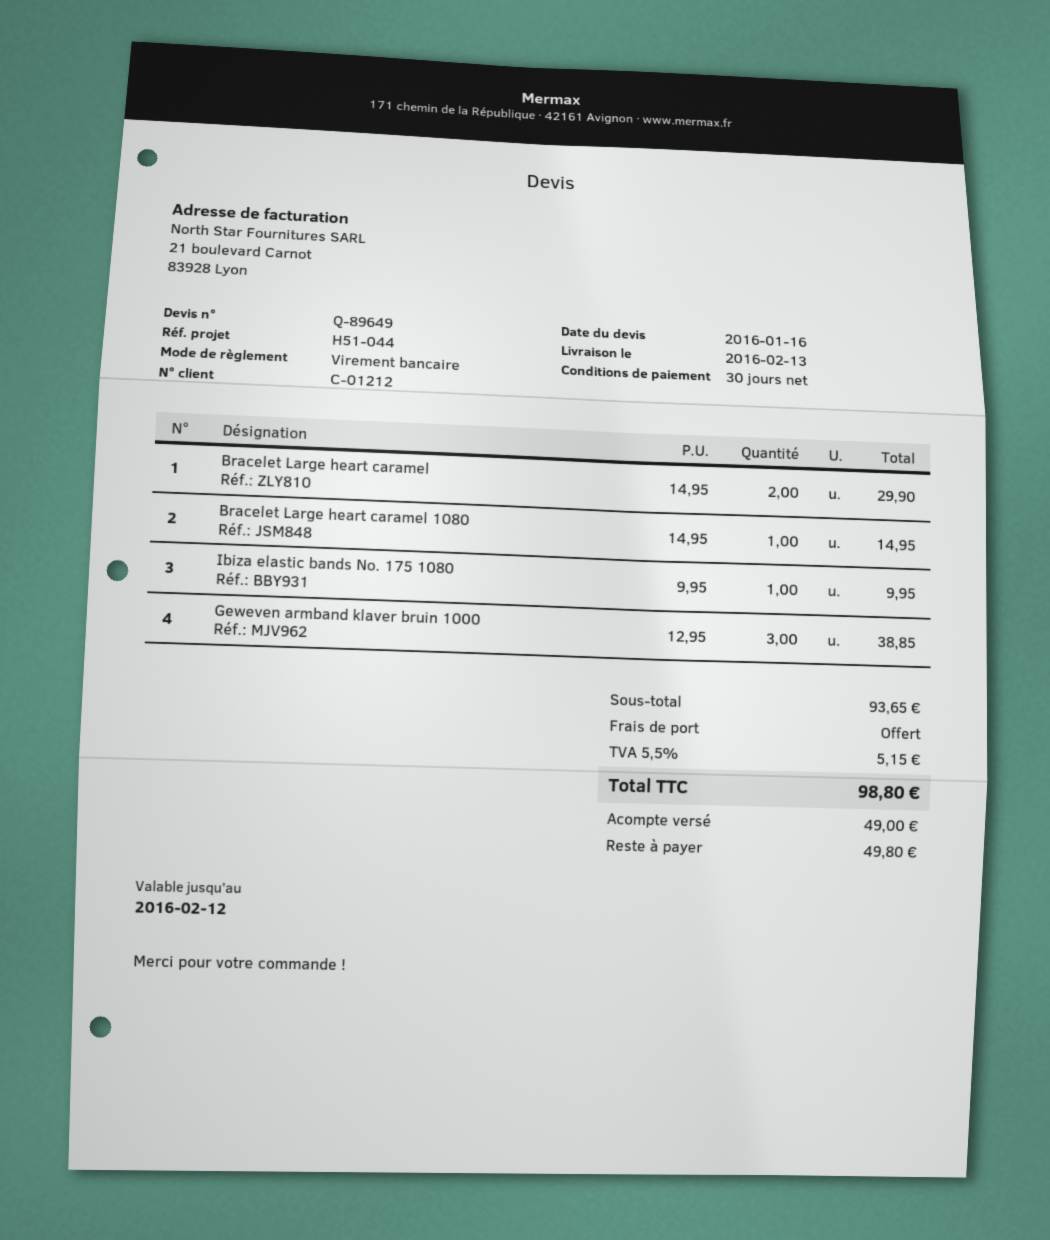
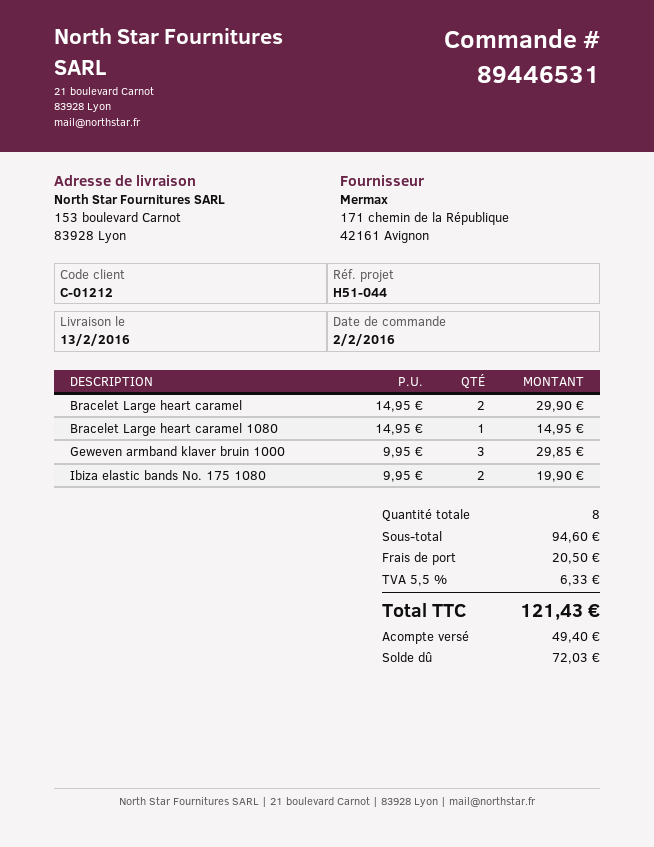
Ibiza elastic bands No. 175 1080: 1 x 9.95 = 9.95 -> 2 x 9.95 = 19.90
Geweven armband klaver bruin 1000: 3 x 12.95 = 38.85 -> 3 x 9.95 = 29.85
subtotal: 93.65 -> 94.60
shipping: 0.00 -> 20.50
tax: 5.5% = 5.15 -> 5.5% = 6.33
total: 98.80 -> 121.43
deposit: 49.00 -> 49.40
balance: 49.80 -> 72.03

